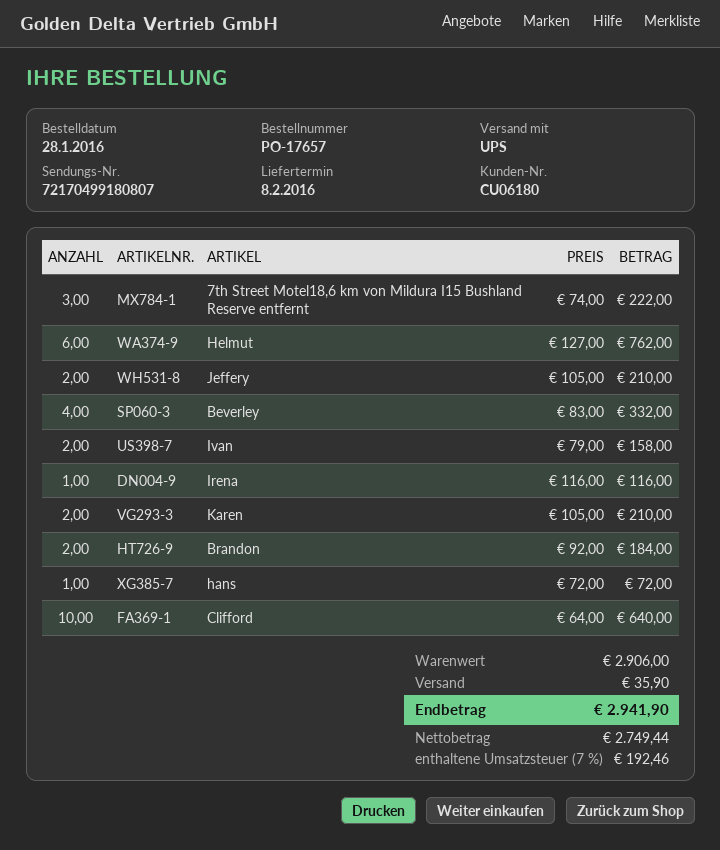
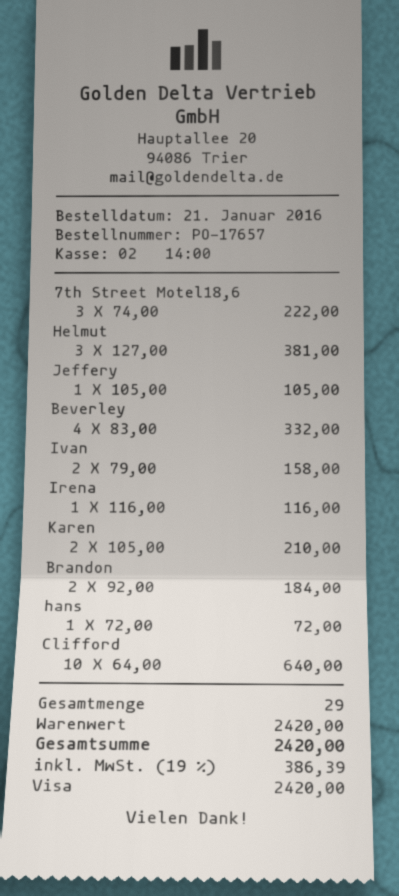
order date: 2016-01-28 -> 2016-01-21
Helmut: 6 x 127.00 = 762.00 -> 3 x 127.00 = 381.00
Jeffery: 2 x 105.00 = 210.00 -> 1 x 105.00 = 105.00
subtotal: 2906.00 -> 2420.00
shipping: 35.90 -> none
tax: 7% = 192.46 -> 19% = 386.39
total: 2941.90 -> 2420.00

